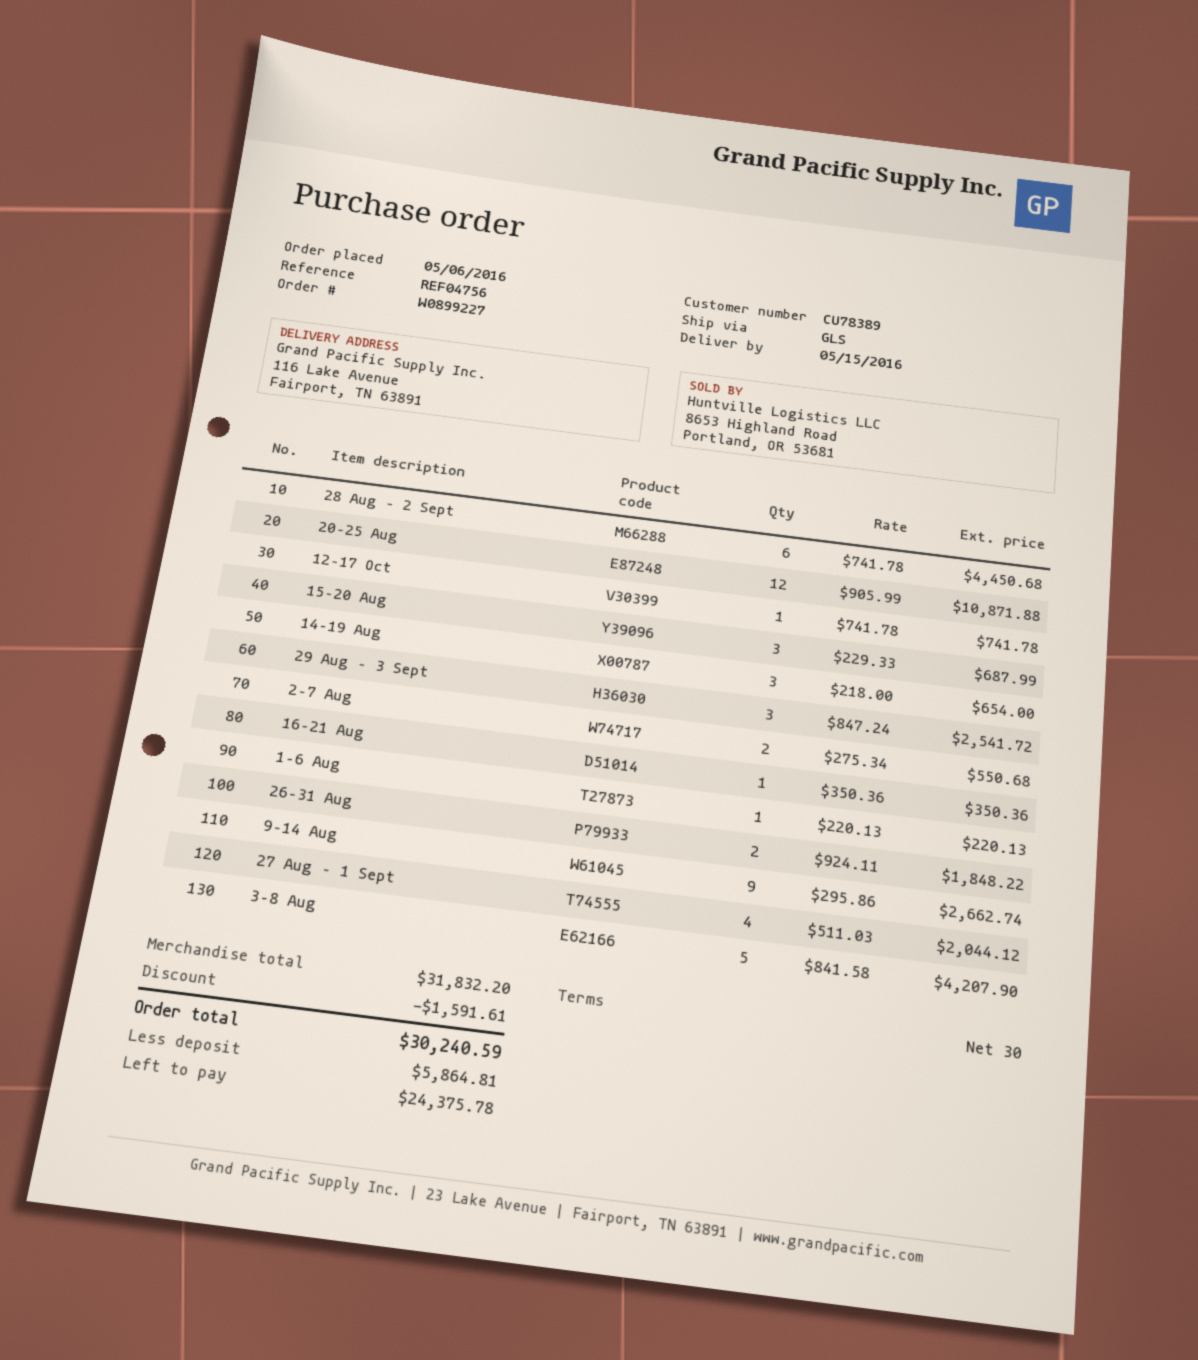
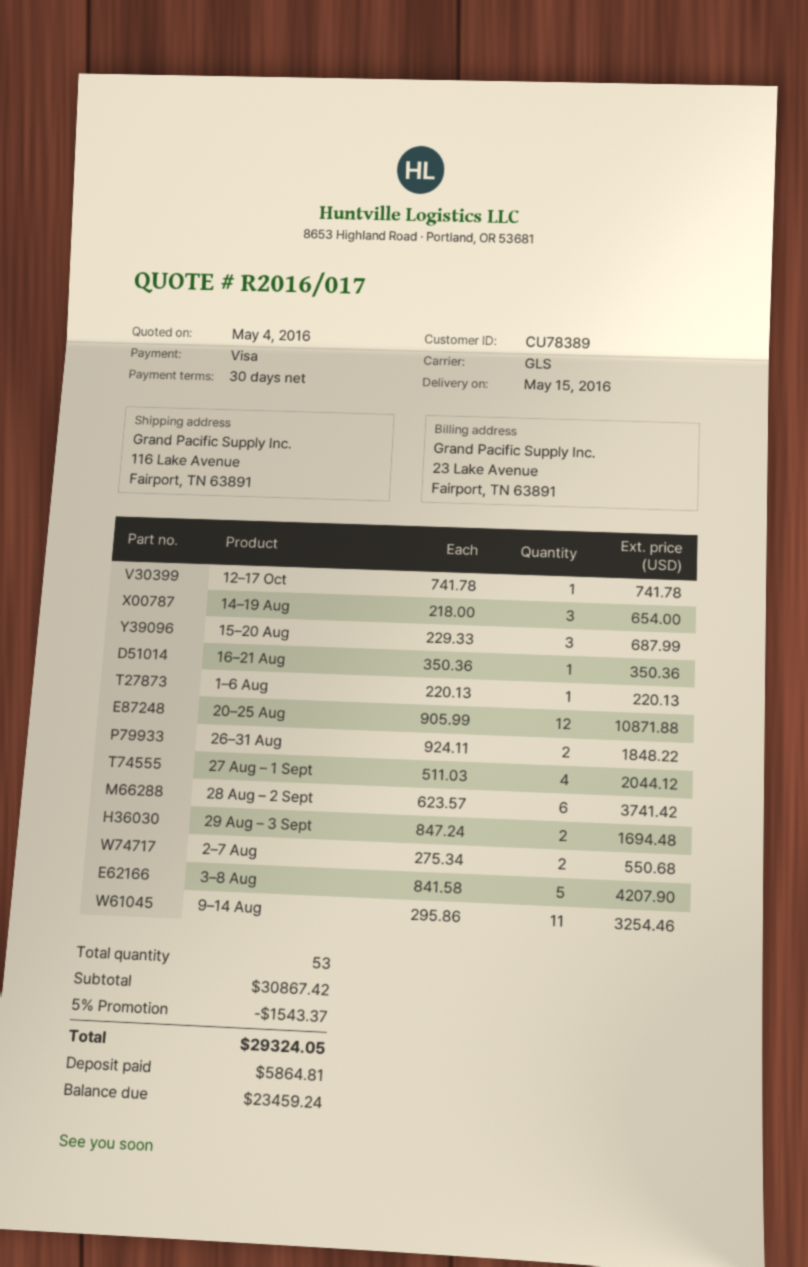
28 Aug – 2 Sept: 6 x 741.78 = 4450.68 -> 6 x 623.57 = 3741.42
29 Aug – 3 Sept: 3 x 847.24 = 2541.72 -> 2 x 847.24 = 1694.48
9–14 Aug: 9 x 295.86 = 2662.74 -> 11 x 295.86 = 3254.46
subtotal: 31832.20 -> 30867.42
discount: 1591.61 -> 1543.37
total: 30240.59 -> 29324.05
balance: 24375.78 -> 23459.24

